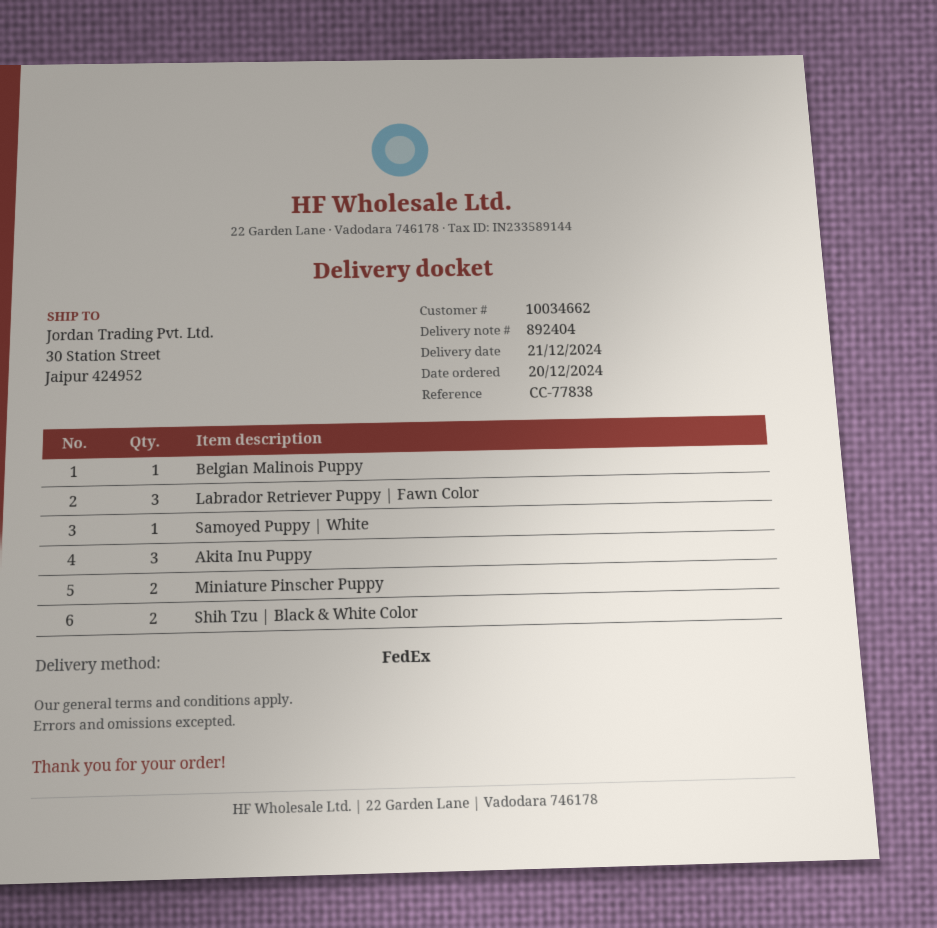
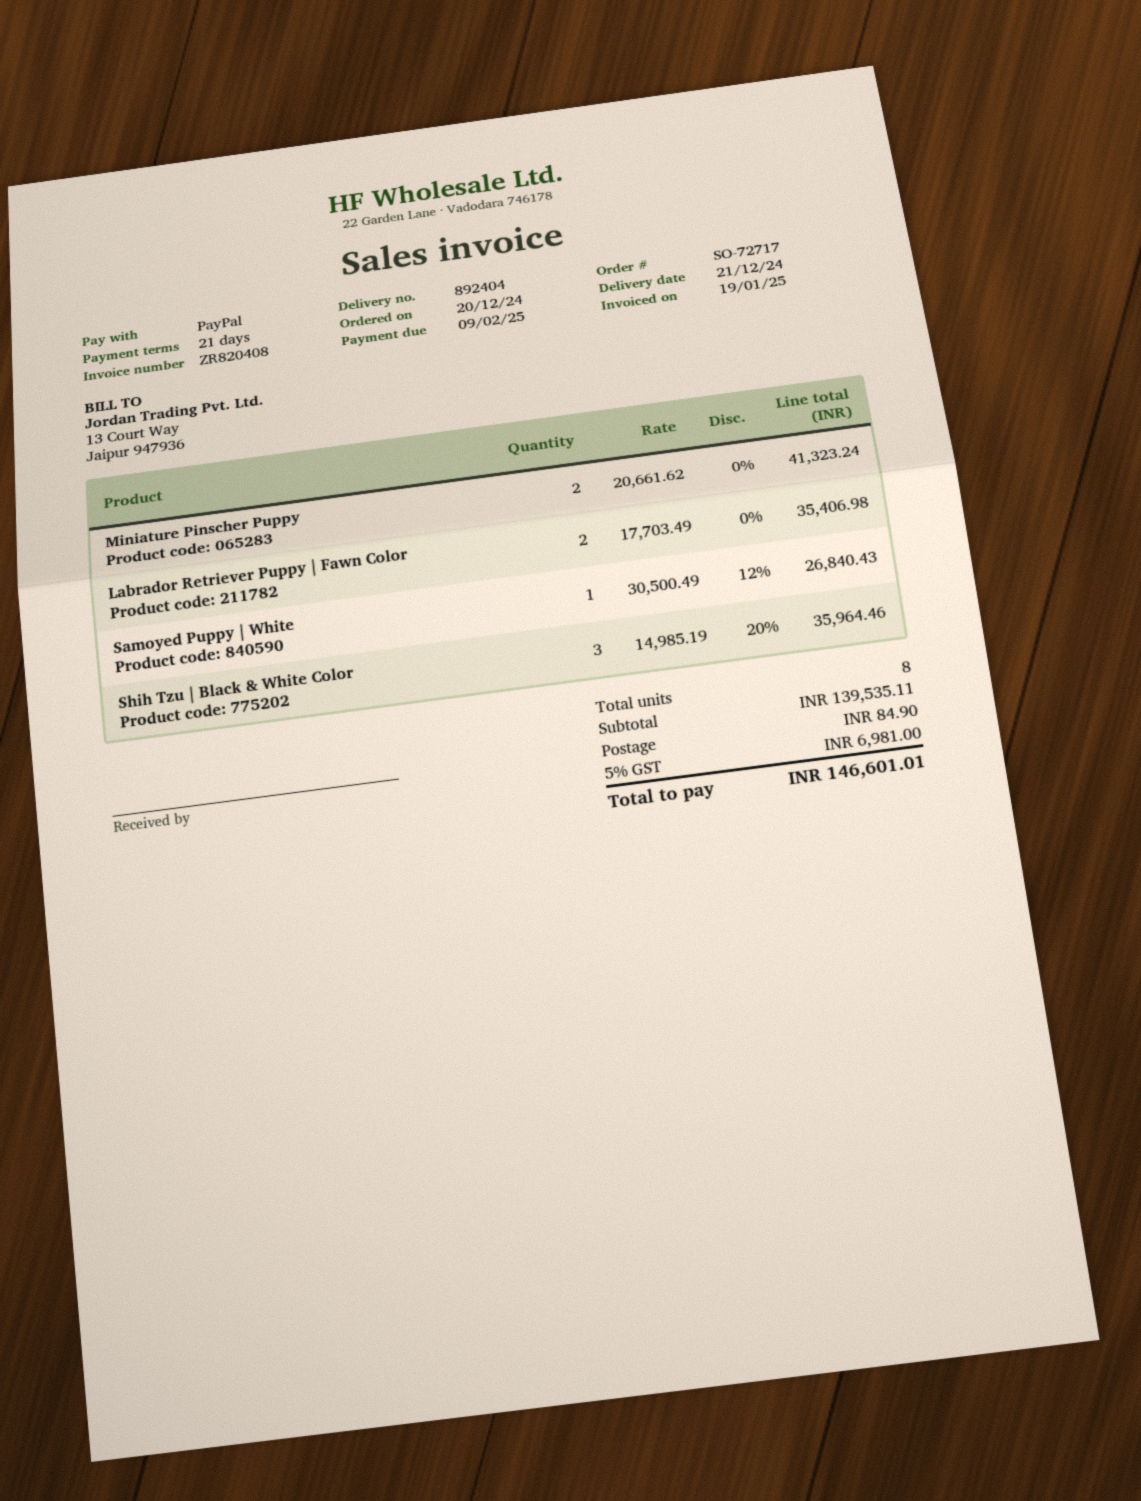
Belgian Malinois Puppy: 1 -> none
Labrador Retriever Puppy | Fawn Color: 3 -> 2
Akita Inu Puppy: 3 -> none
Shih Tzu | Black & White Color: 2 -> 3

